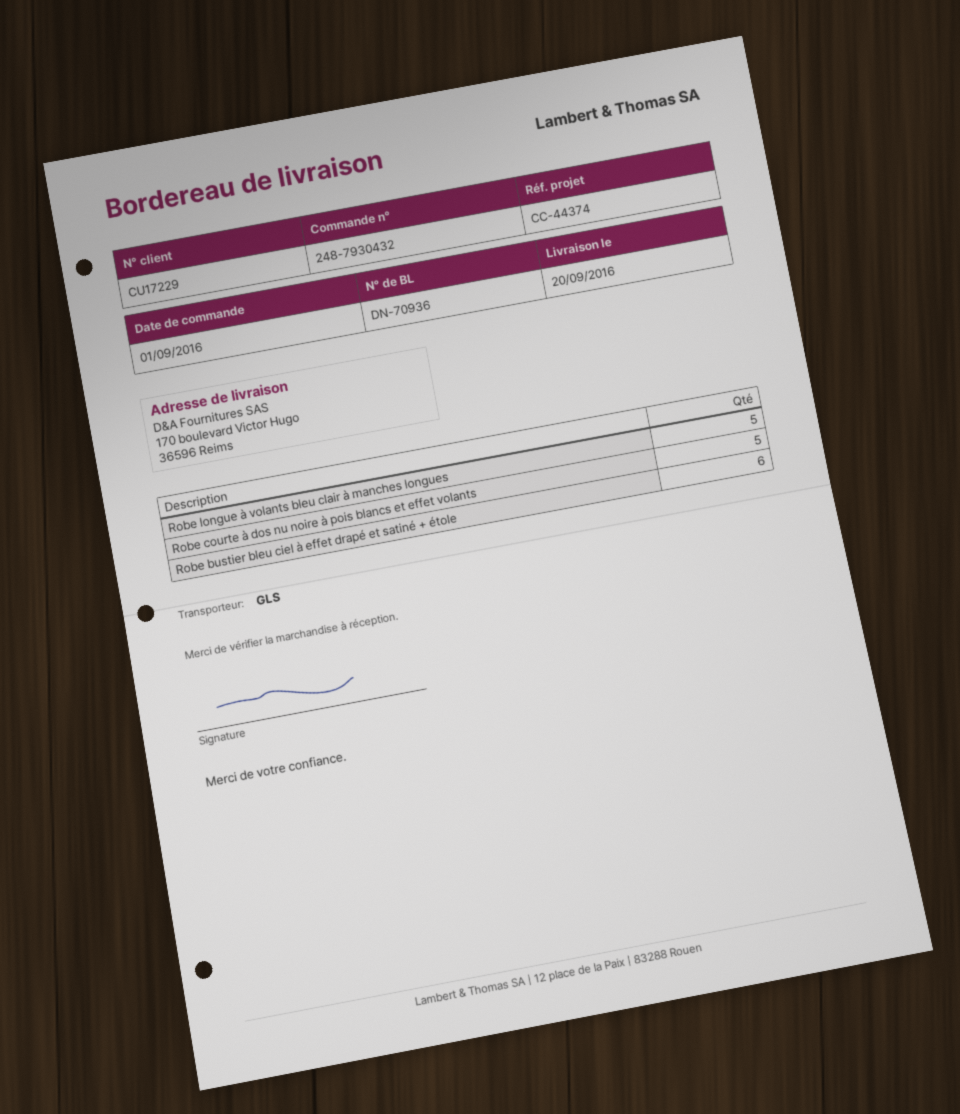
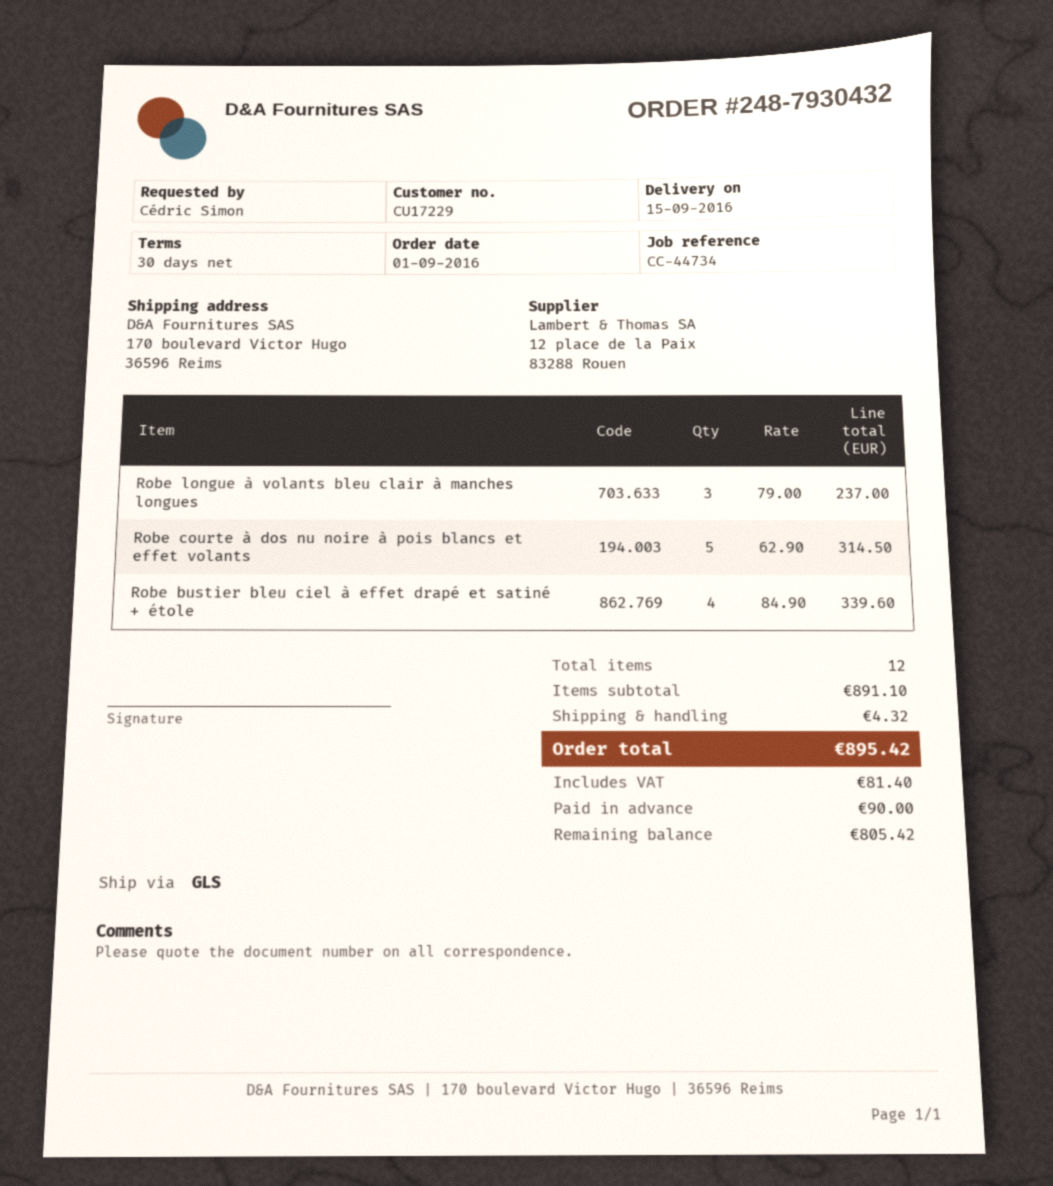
delivery date: 2016-09-20 -> 2016-09-15
reference: CC-44374 -> CC-44734
Robe longue à volants bleu clair à manches longues: 5 -> 3
Robe bustier bleu ciel à effet drapé et satiné + étole: 6 -> 4

